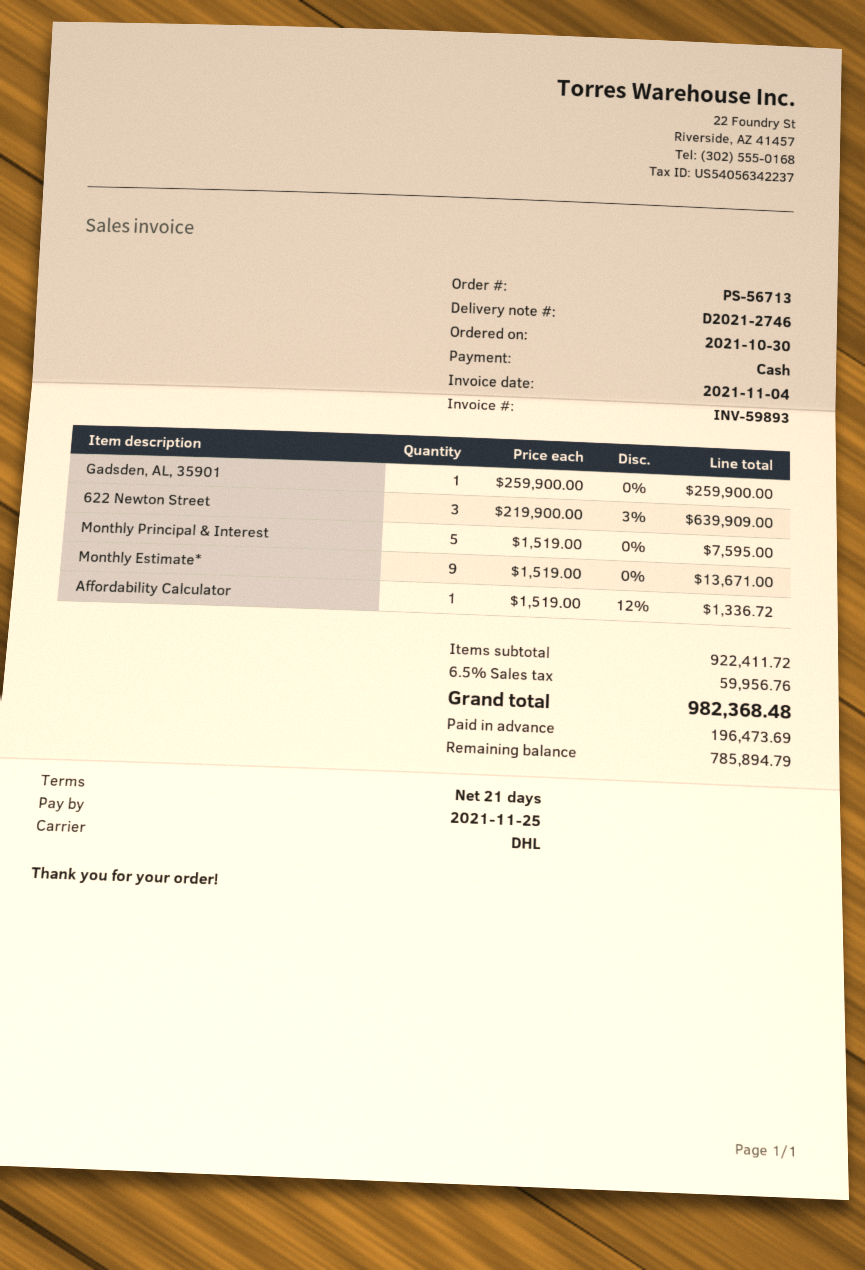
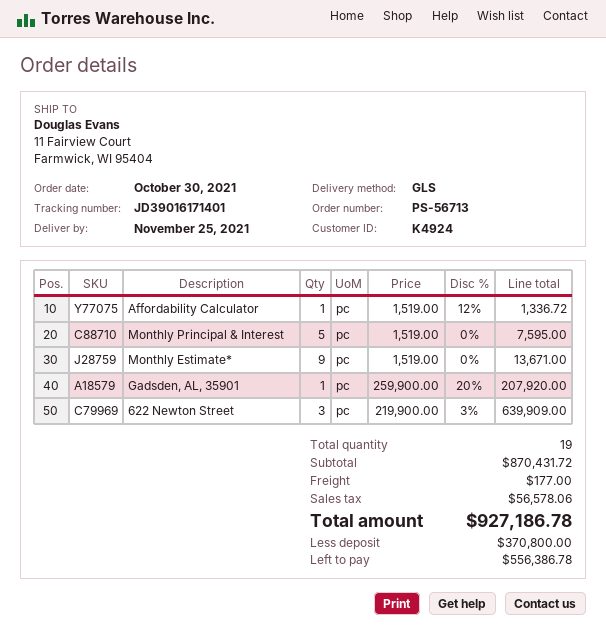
shipping method: DHL -> GLS
Gadsden, AL, 35901: 1 x 259900.00 = 259900.00 -> 1 x 259900.00 - 20% = 207920.00
subtotal: 922411.72 -> 870431.72
shipping: none -> 177.00
tax: 59956.76 -> 56578.06
total: 982368.48 -> 927186.78
deposit: 196473.69 -> 370800.00
balance: 785894.79 -> 556386.78

